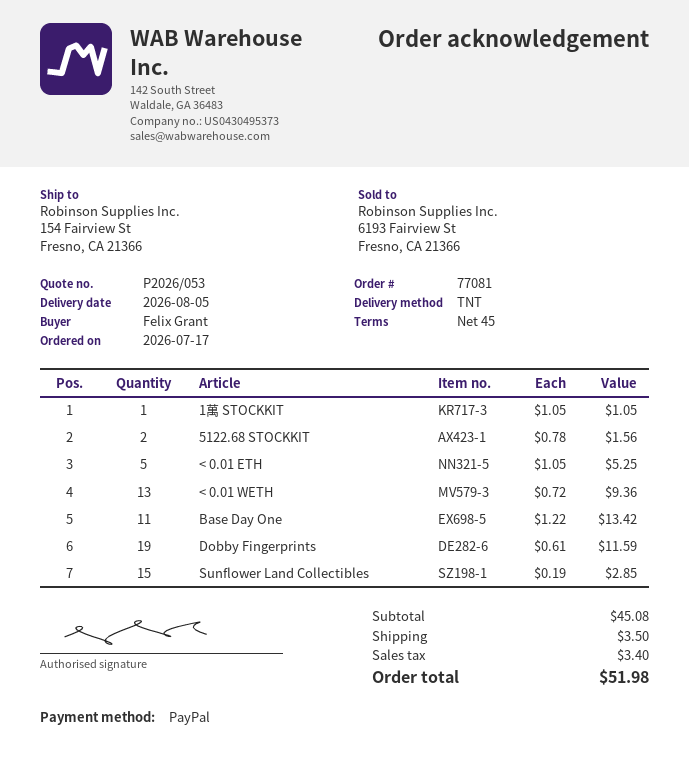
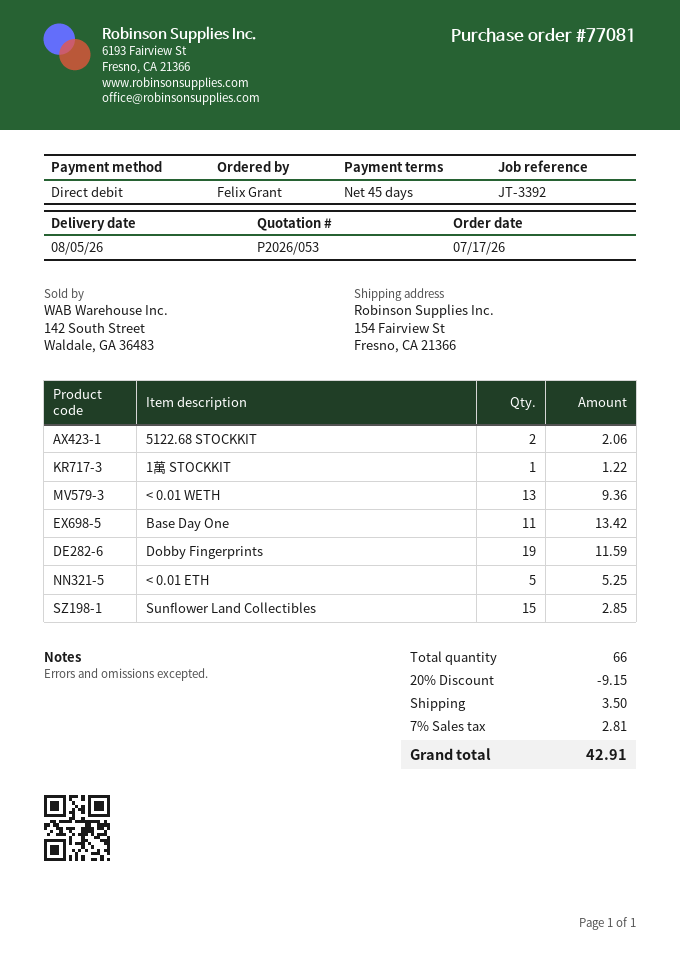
payment method: PayPal -> direct debit
1萬 STOCKKIT: 1 for 1.05 -> 1 for 1.22
5122.68 STOCKKIT: 2 for 1.56 -> 2 for 2.06
discount: none -> 20% = 9.15
tax: 3.40 -> 2.81
total: 51.98 -> 42.91

